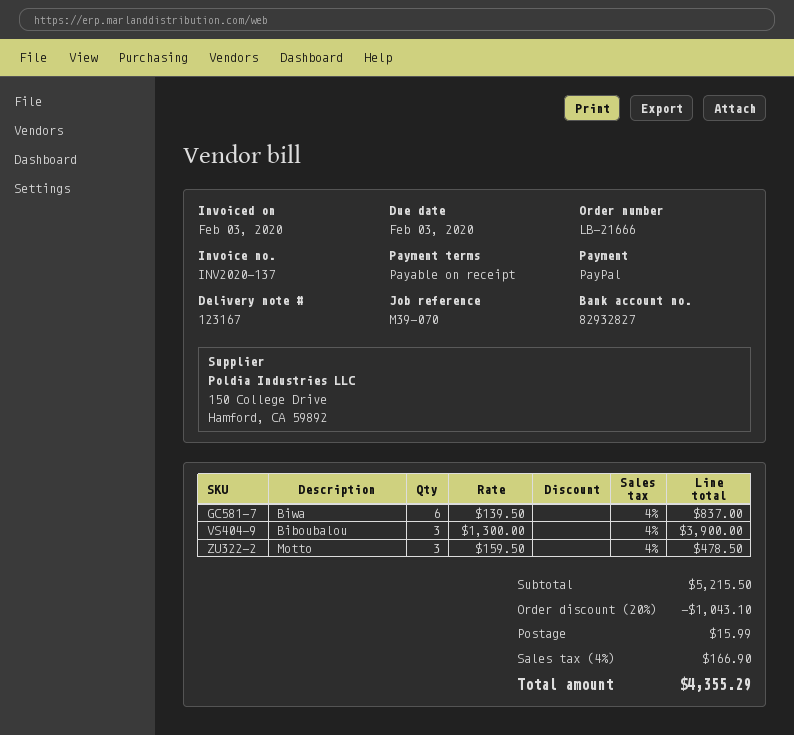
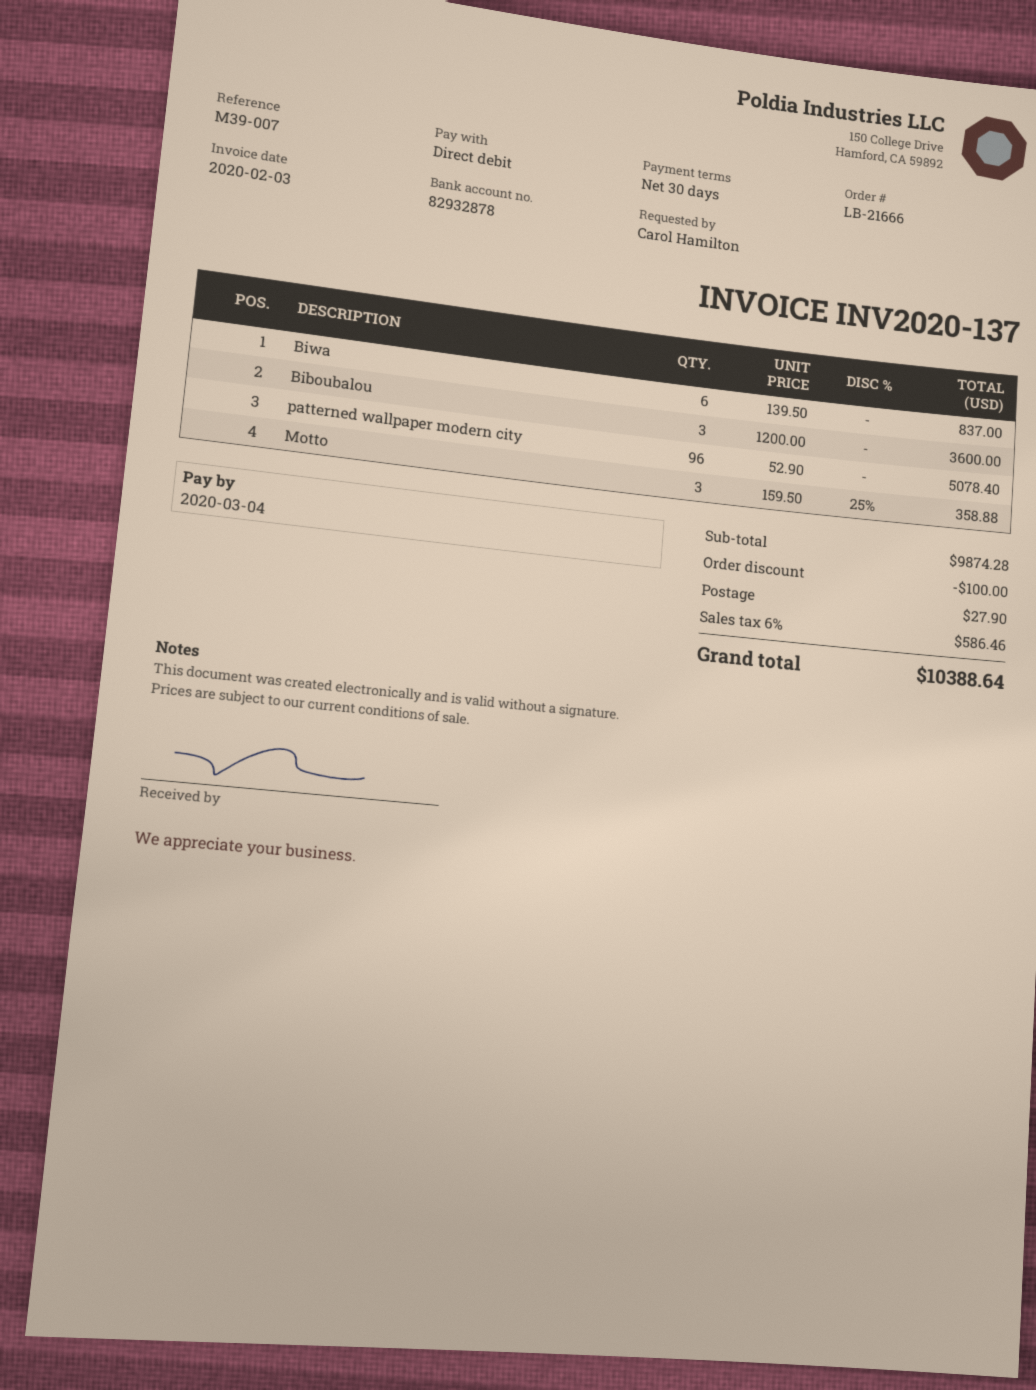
payment terms: on receipt -> 30 days
due date: 2020-02-03 -> 2020-03-04
reference: M39-070 -> M39-007
payment method: PayPal -> direct debit
bank account: 82932827 -> 82932878
Biboubalou: 3 x 1300.00 = 3900.00 -> 3 x 1200.00 = 3600.00
Motto: 3 x 159.50 = 478.50 -> 3 x 159.50 - 25% = 358.88
patterned wallpaper modern city: none -> 96 x 52.90 = 5078.40
subtotal: 5215.50 -> 9874.28
discount: 1043.10 -> 100.00
shipping: 15.99 -> 27.90
tax: 4% = 166.90 -> 6% = 586.46
total: 4355.29 -> 10388.64

